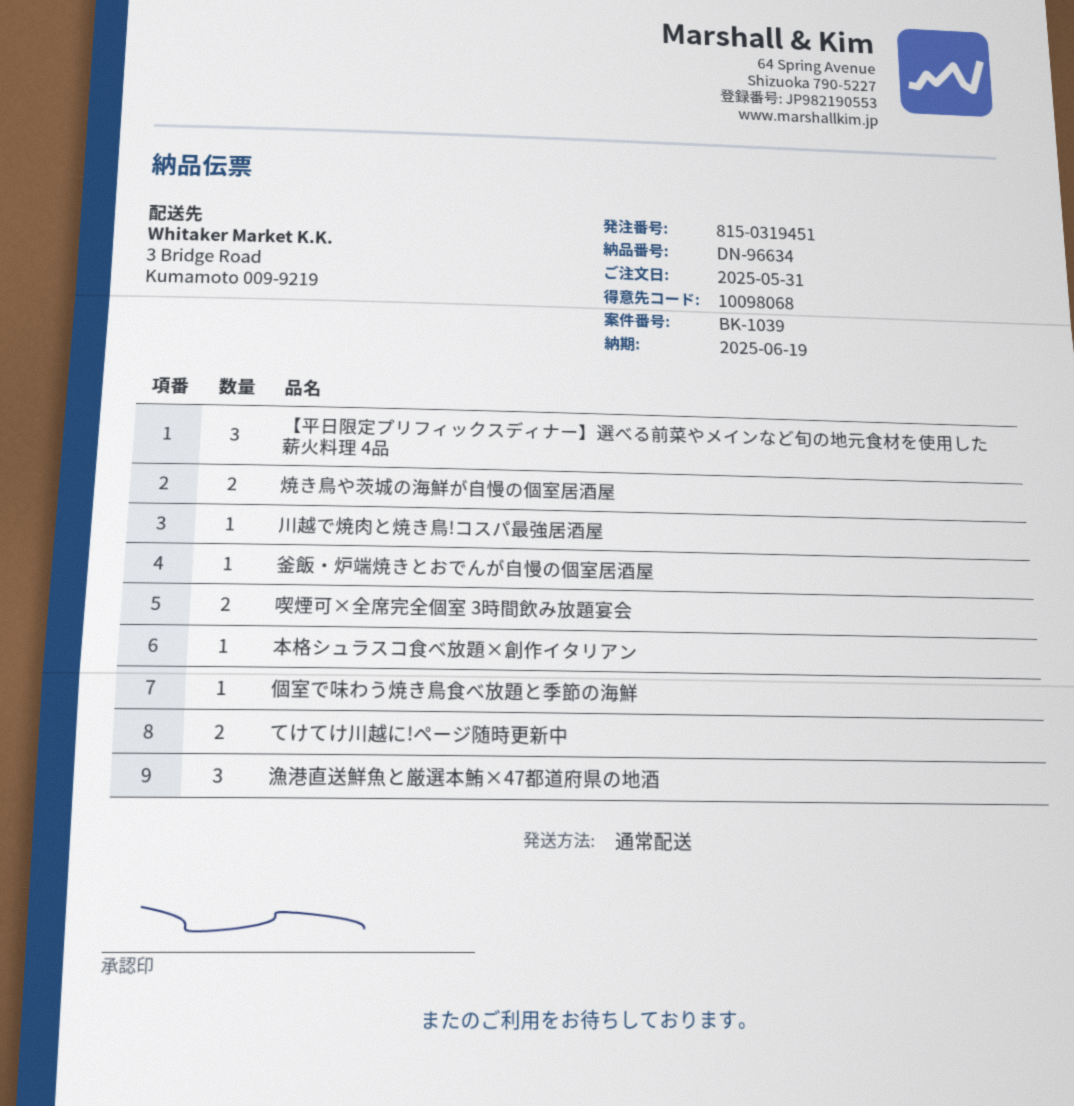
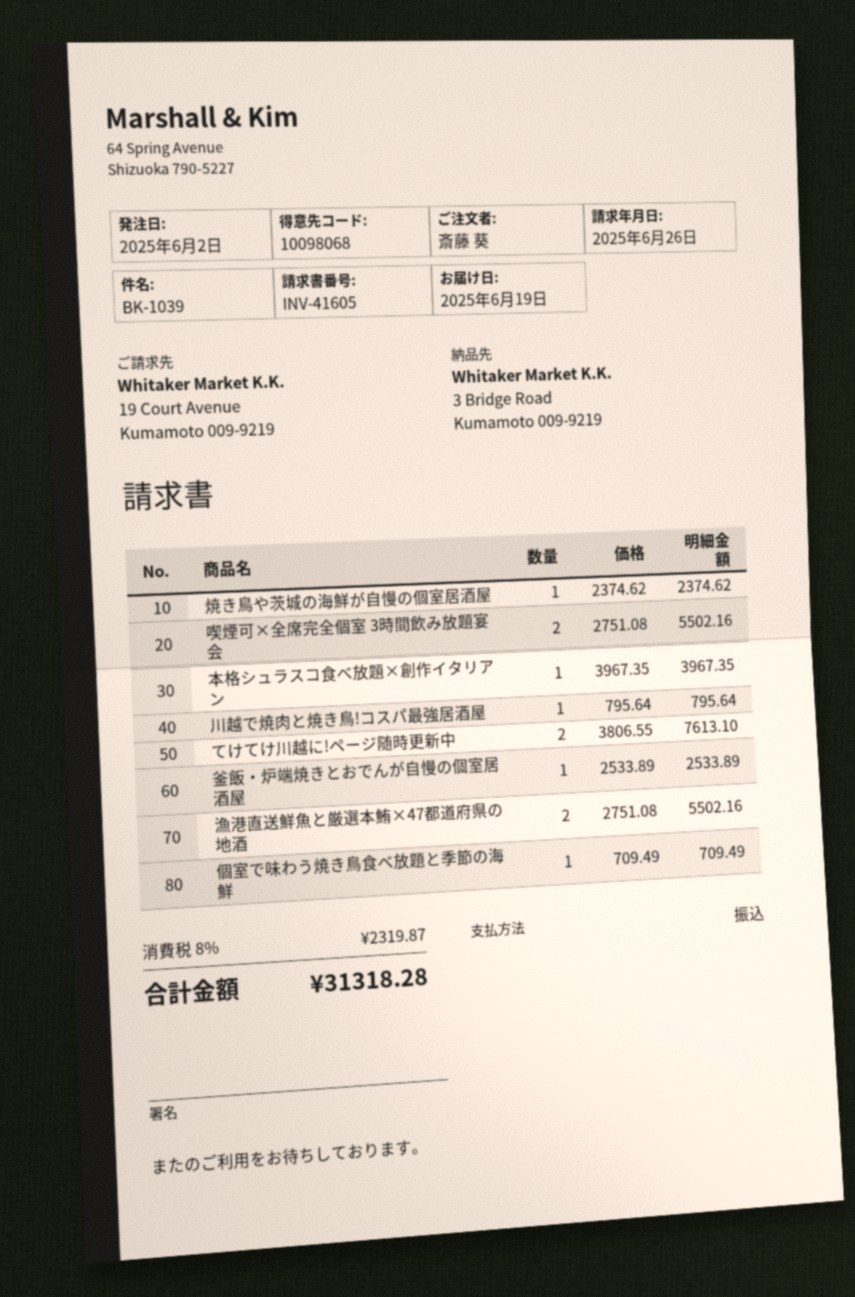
order date: 2025-05-31 -> 2025-06-02
【平日限定プリフィックスディナー】選べる前菜やメインなど旬の地元食材を使用した薪火料理 4品: 3 -> none
焼き鳥や茨城の海鮮が自慢の個室居酒屋: 2 -> 1
漁港直送鮮魚と厳選本鮪×47都道府県の地酒: 3 -> 2

